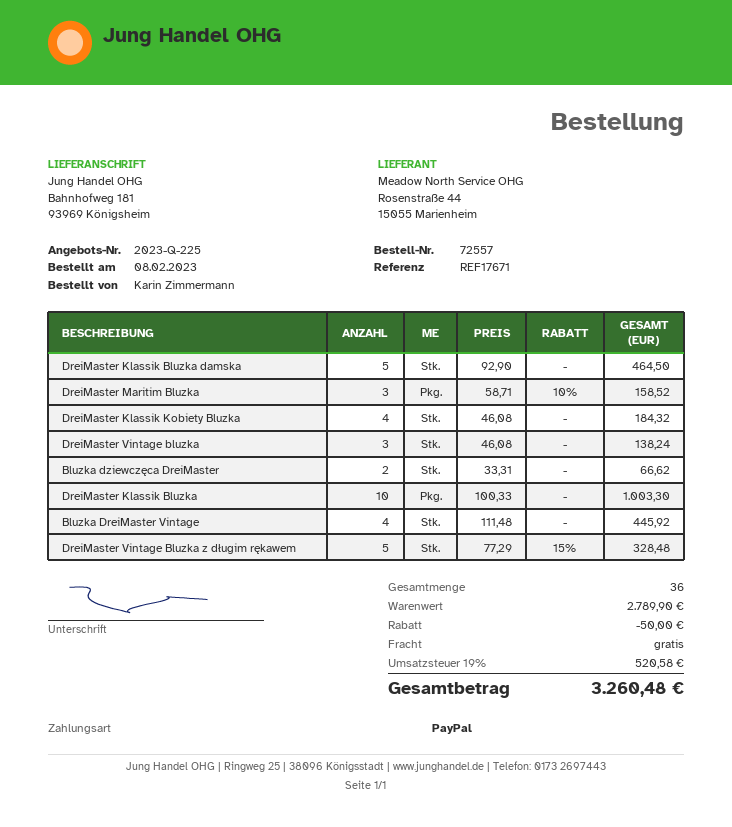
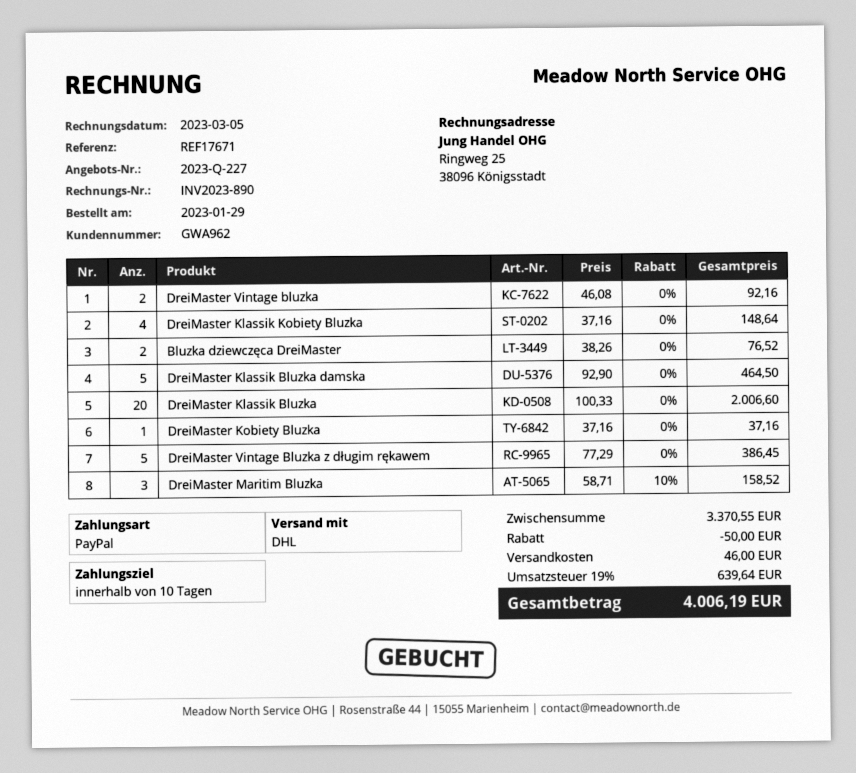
quote number: 2023-Q-225 -> 2023-Q-227
order date: 2023-02-08 -> 2023-01-29
DreiMaster Klassik Kobiety Bluzka: 4 x 46.08 = 184.32 -> 4 x 37.16 = 148.64
DreiMaster Vintage bluzka: 3 x 46.08 = 138.24 -> 2 x 46.08 = 92.16
Bluzka dziewczęca DreiMaster: 2 x 33.31 = 66.62 -> 2 x 38.26 = 76.52
DreiMaster Klassik Bluzka: 10 x 100.33 = 1003.30 -> 20 x 100.33 = 2006.60
Bluzka DreiMaster Vintage: 4 x 111.48 = 445.92 -> none
DreiMaster Vintage Bluzka z długim rękawem: 5 x 77.29 - 15% = 328.48 -> 5 x 77.29 = 386.45
DreiMaster Kobiety Bluzka: none -> 1 x 37.16 = 37.16
subtotal: 2789.90 -> 3370.55
shipping: 0.00 -> 46.00
tax: 19% = 520.58 -> 19% = 639.64
total: 3260.48 -> 4006.19

